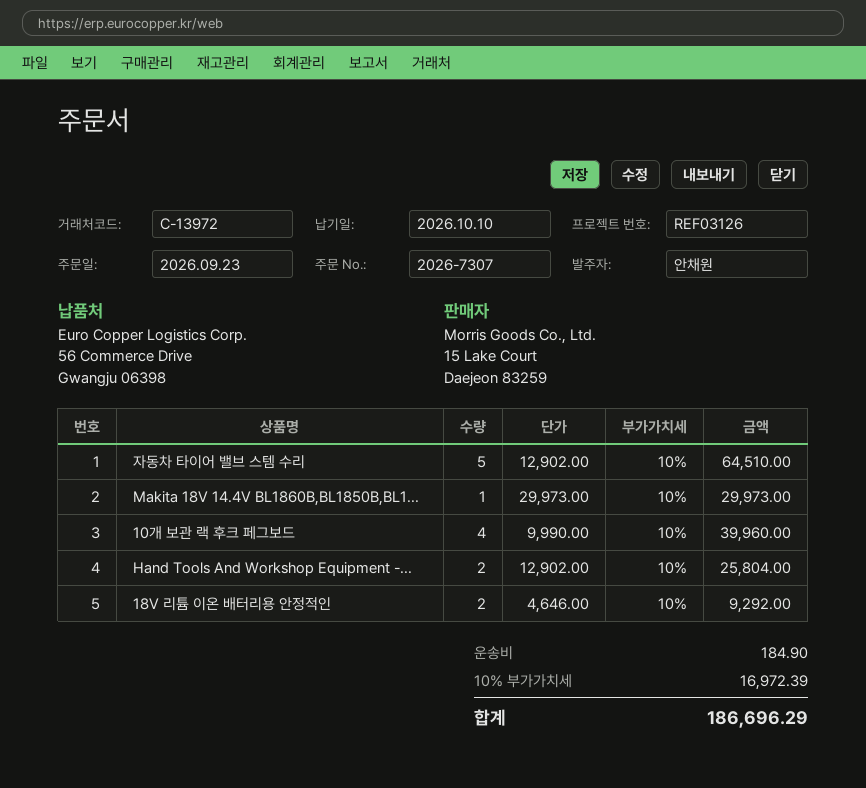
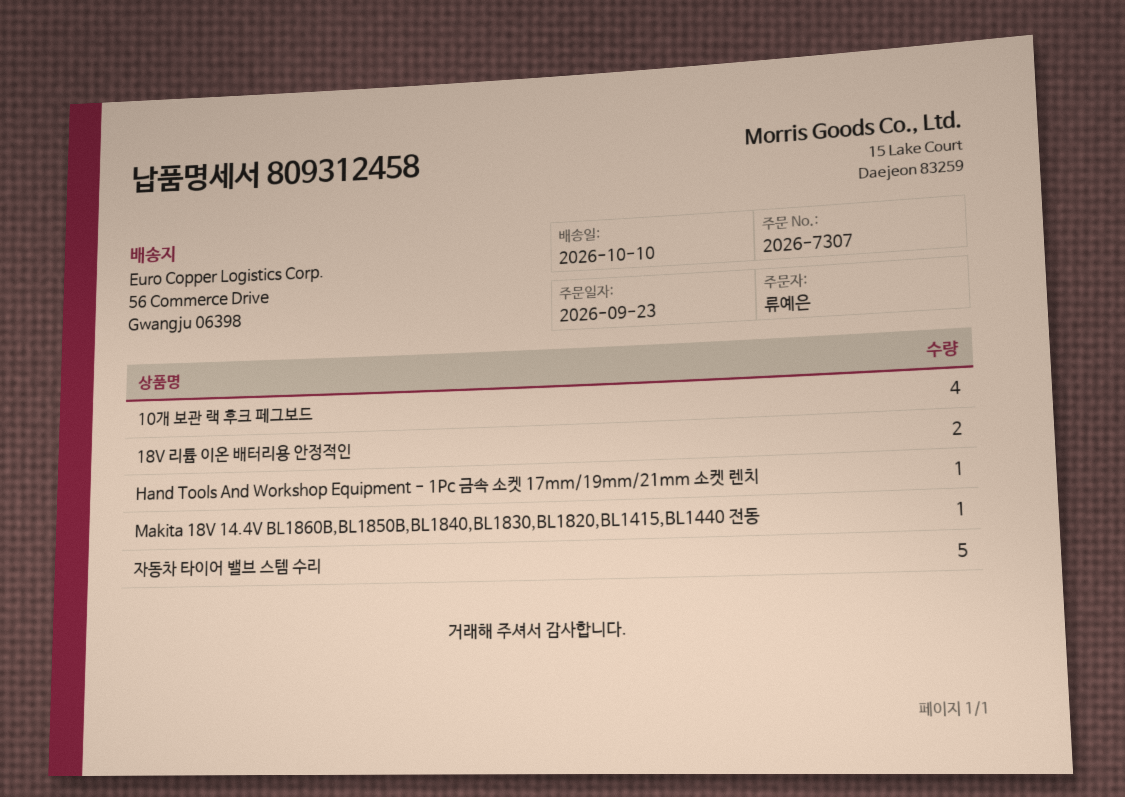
ordered by: 안채원 -> 류예은
Hand Tools And Workshop Equipment -...: 2 -> 1

